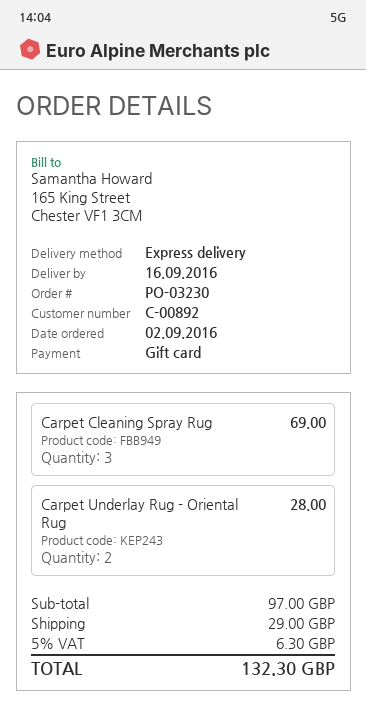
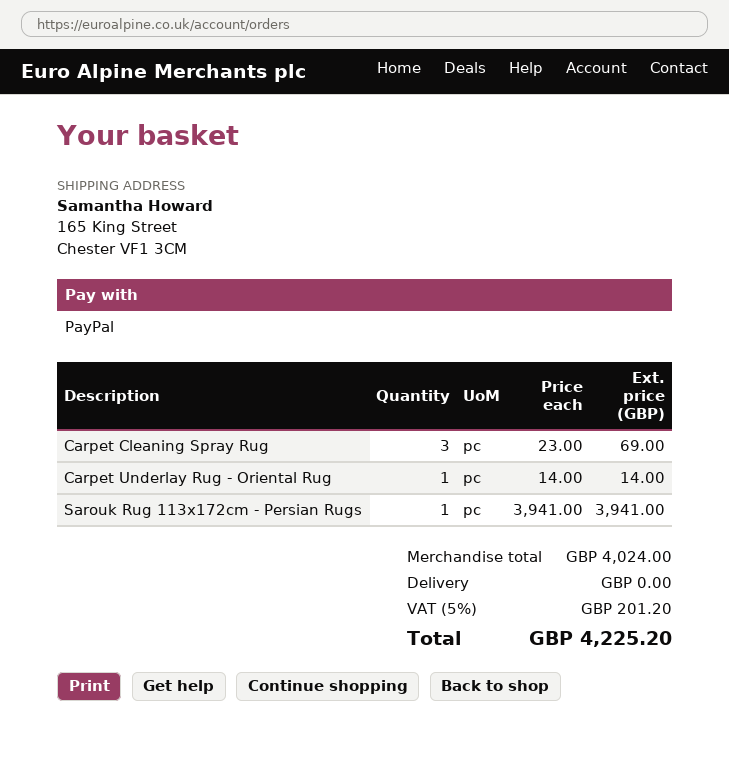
payment method: gift card -> PayPal
Carpet Underlay Rug - Oriental Rug: 2 for 28.00 -> 1 for 14.00
Sarouk Rug 113x172cm - Persian Rugs: none -> 1 for 3941.00
subtotal: 97.00 -> 4024.00
shipping: 29.00 -> 0.00
tax: 5% = 6.30 -> 5% = 201.20
total: 132.30 -> 4225.20

